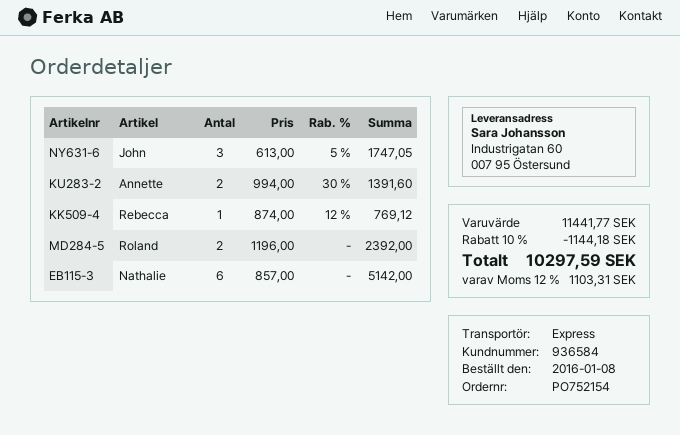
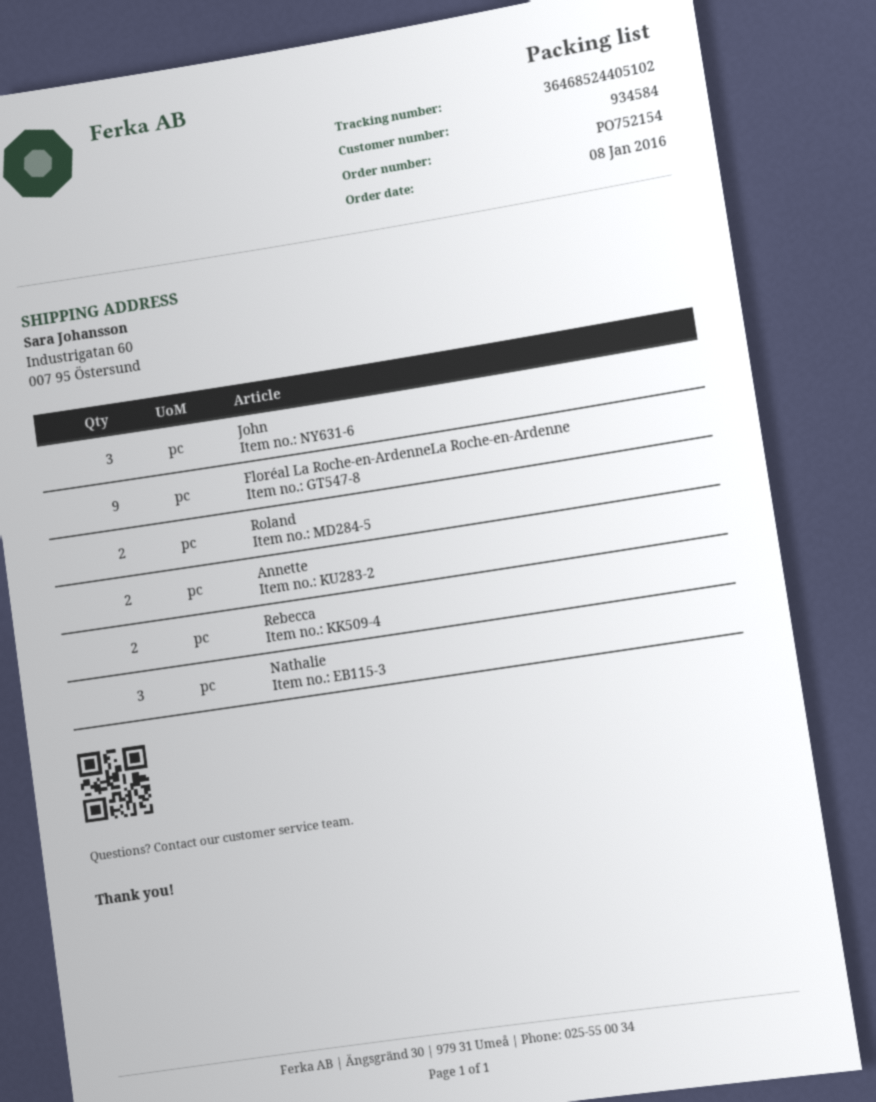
customer number: 936584 -> 934584
Rebecca: 1 -> 2
Nathalie: 6 -> 3
Floréal La Roche-en-ArdenneLa Roche-en-Ardenne: none -> 9

